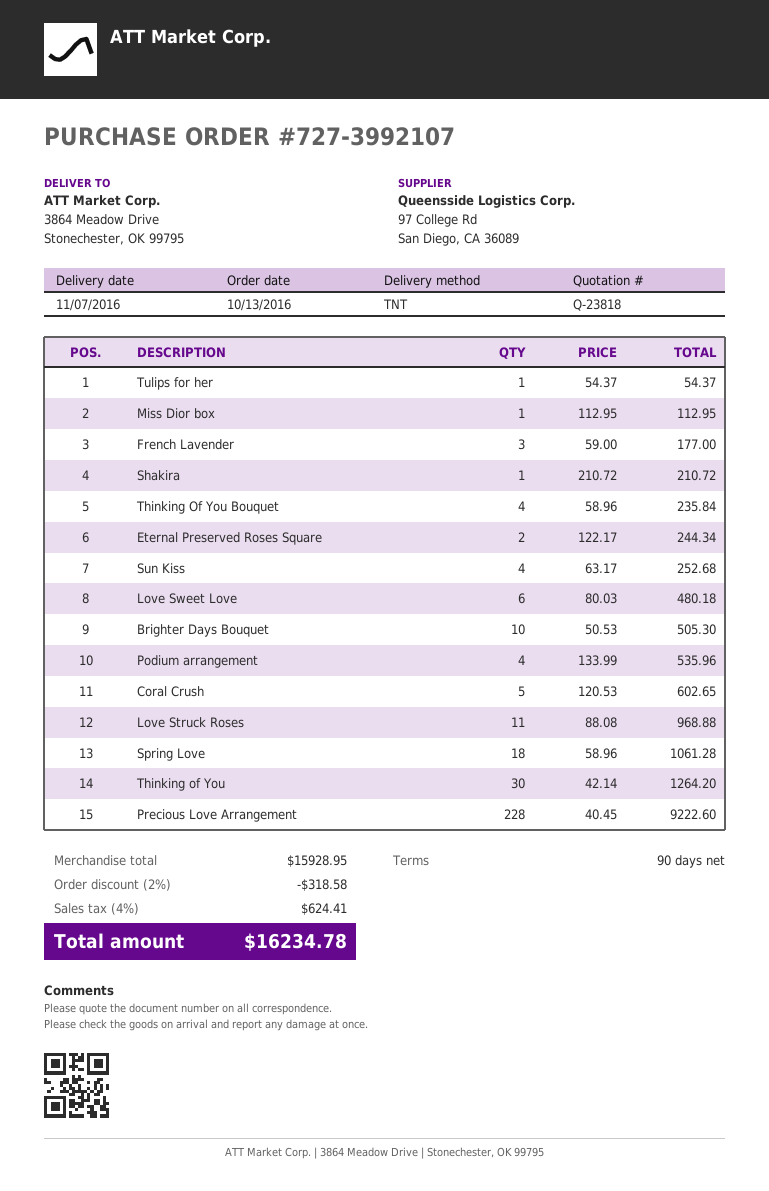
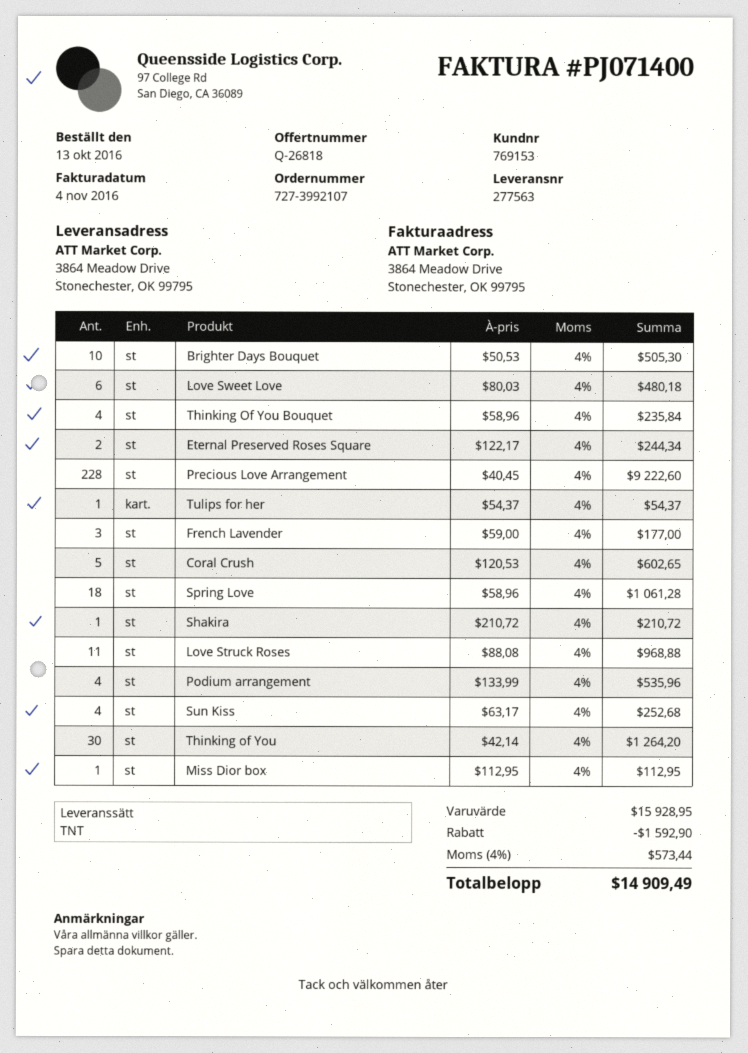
quote number: Q-23818 -> Q-26818
discount: 318.58 -> 1592.90
tax: 4% = 624.41 -> 4% = 573.44
total: 16234.78 -> 14909.49

